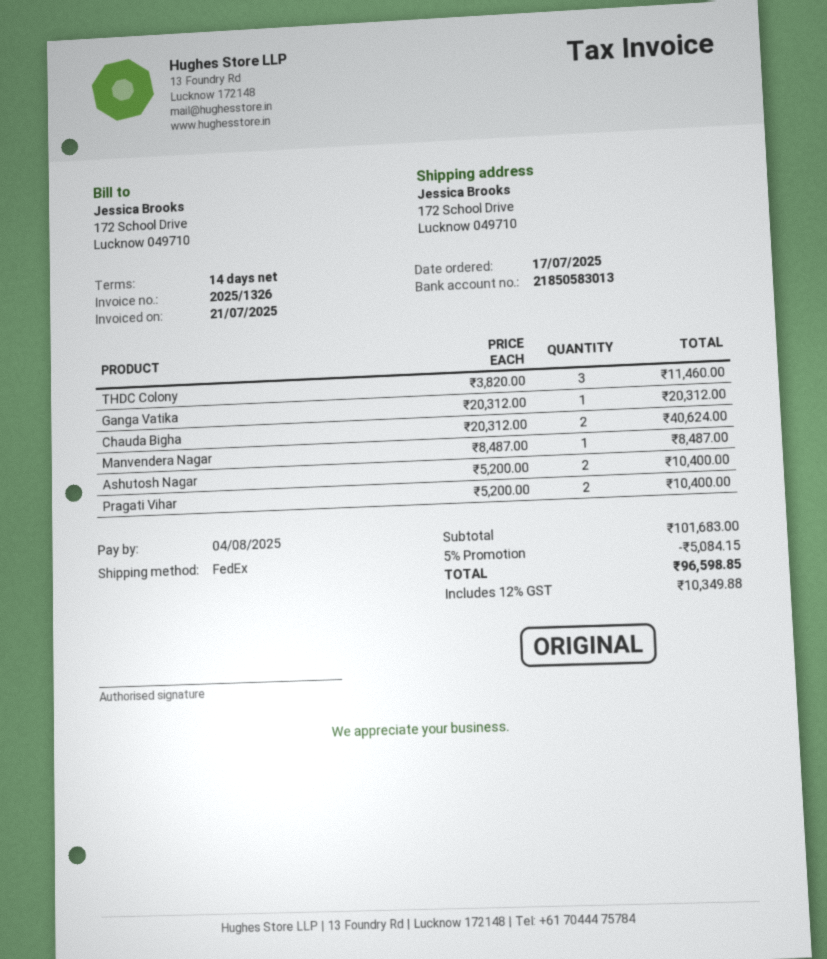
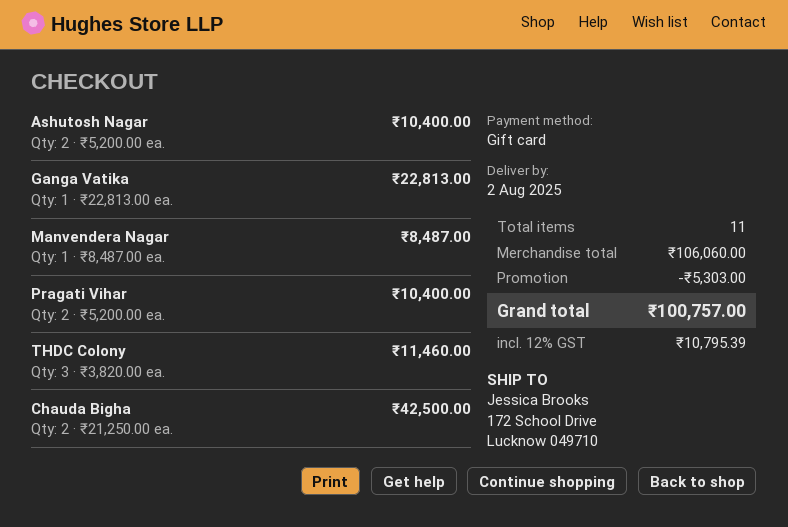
Ganga Vatika: 1 x 20312.00 = 20312.00 -> 1 x 22813.00 = 22813.00
Chauda Bigha: 2 x 20312.00 = 40624.00 -> 2 x 21250.00 = 42500.00
subtotal: 101683.00 -> 106060.00
discount: 5084.15 -> 5303.00
tax: 12% = 10349.88 -> 12% = 10795.39
total: 96598.85 -> 100757.00

